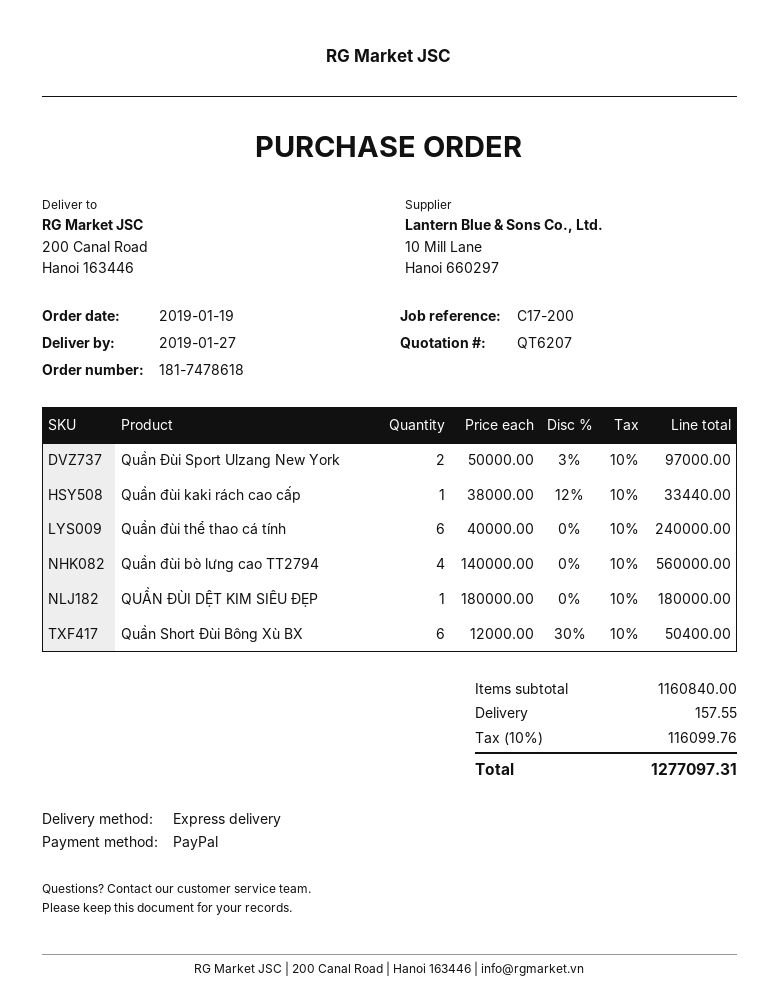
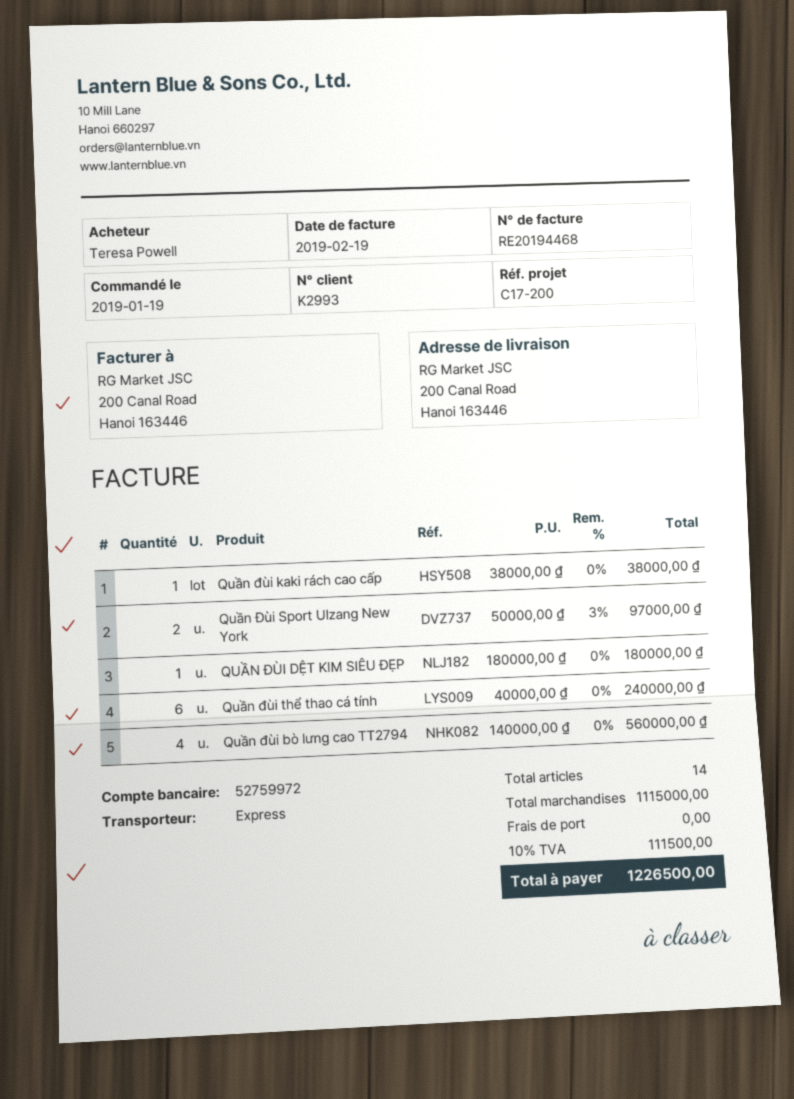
Quần đùi kaki rách cao cấp: 1 x 38000.00 - 12% = 33440.00 -> 1 x 38000.00 = 38000.00
Quần Short Đùi Bông Xù BX: 6 x 12000.00 - 30% = 50400.00 -> none
subtotal: 1160840.00 -> 1115000.00
shipping: 157.55 -> 0.00
tax: 10% = 116099.76 -> 10% = 111500.00
total: 1277097.31 -> 1226500.00

